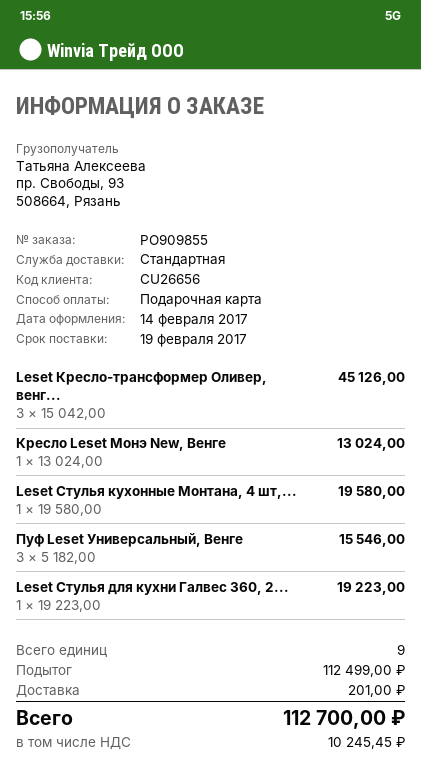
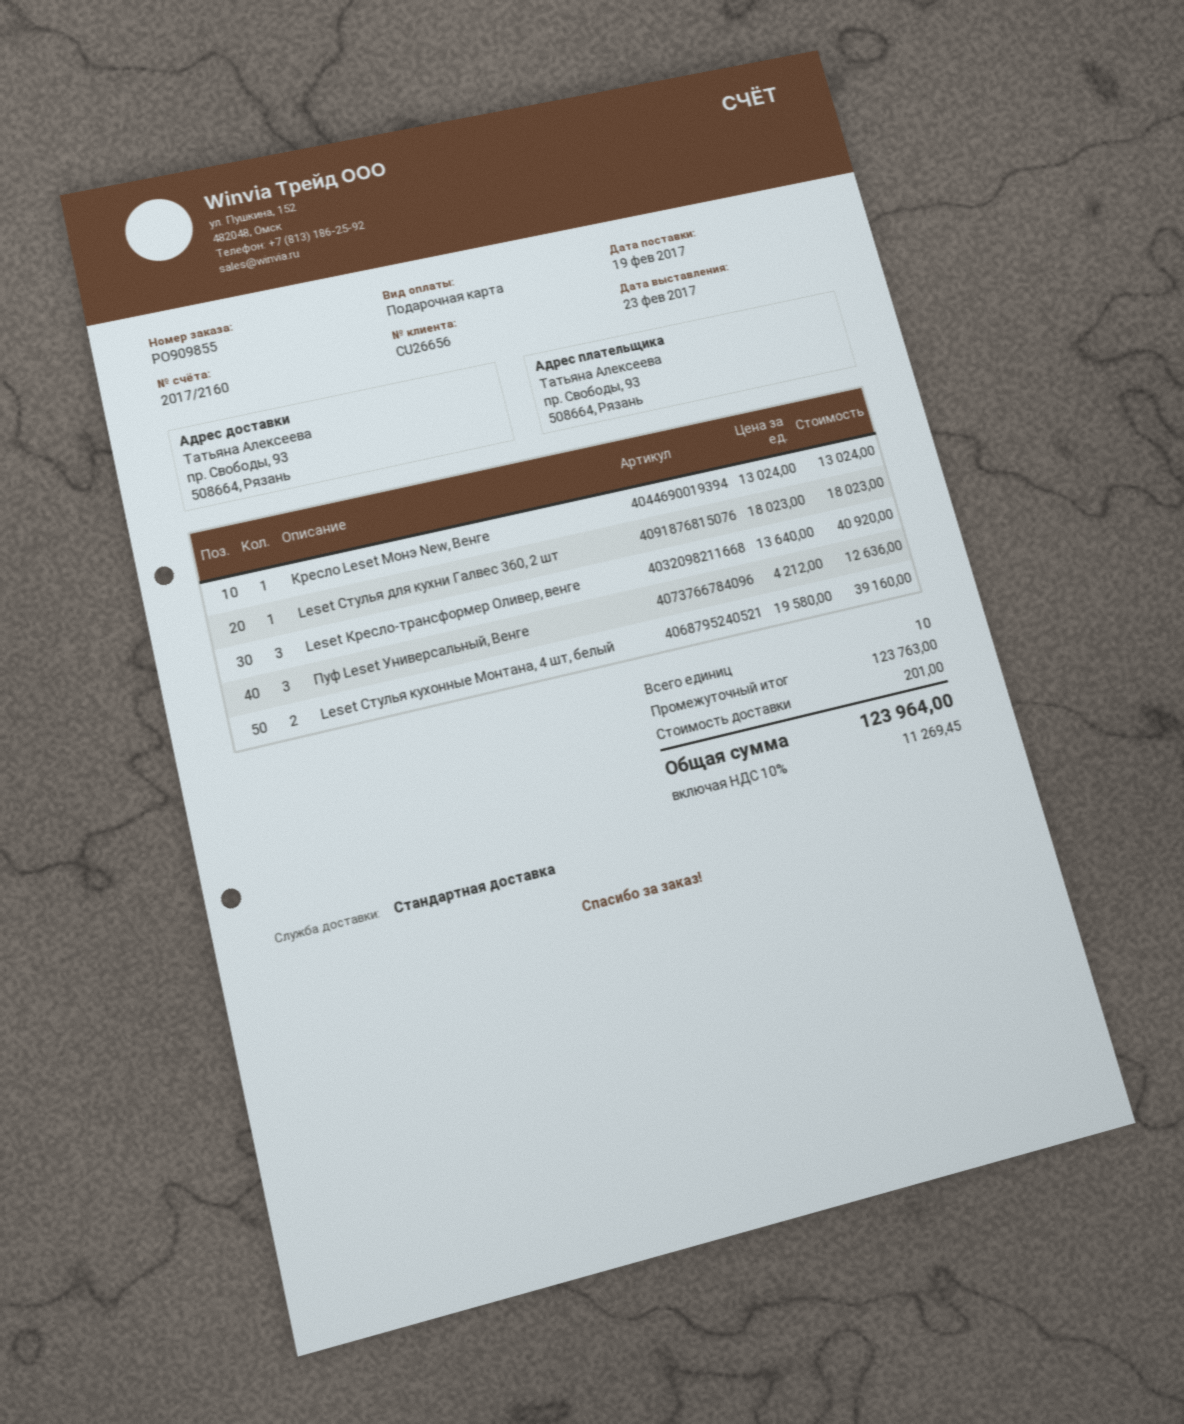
Leset Кресло-трансформер Оливер, венг...: 3 x 15042.00 = 45126.00 -> 3 x 13640.00 = 40920.00
Leset Стулья кухонные Монтана, 4 шт,...: 1 x 19580.00 = 19580.00 -> 2 x 19580.00 = 39160.00
Пуф Leset Универсальный, Венге: 3 x 5182.00 = 15546.00 -> 3 x 4212.00 = 12636.00
Leset Стулья для кухни Галвес 360, 2...: 1 x 19223.00 = 19223.00 -> 1 x 18023.00 = 18023.00
total quantity: 9 -> 10
subtotal: 112499.00 -> 123763.00
tax: 10245.45 -> 11269.45
total: 112700.00 -> 123964.00

